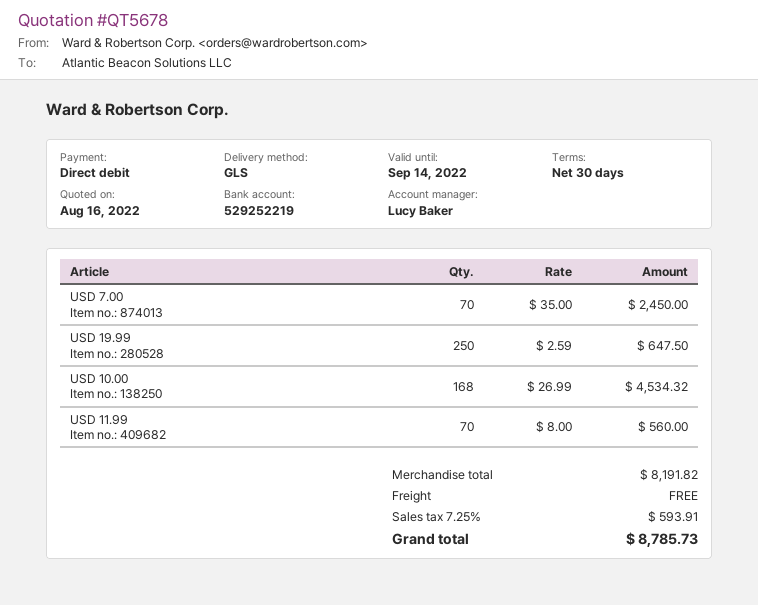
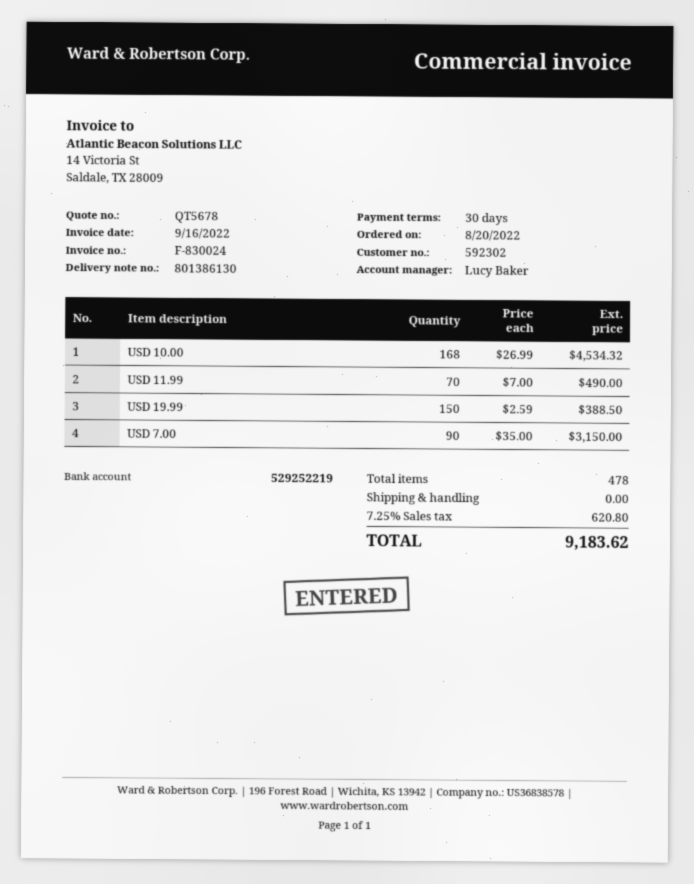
USD 7.00: 70 x 35.00 = 2450.00 -> 90 x 35.00 = 3150.00
USD 19.99: 250 x 2.59 = 647.50 -> 150 x 2.59 = 388.50
USD 11.99: 70 x 8.00 = 560.00 -> 70 x 7.00 = 490.00
tax: 7.25% = 593.91 -> 7.25% = 620.80
total: 8785.73 -> 9183.62

